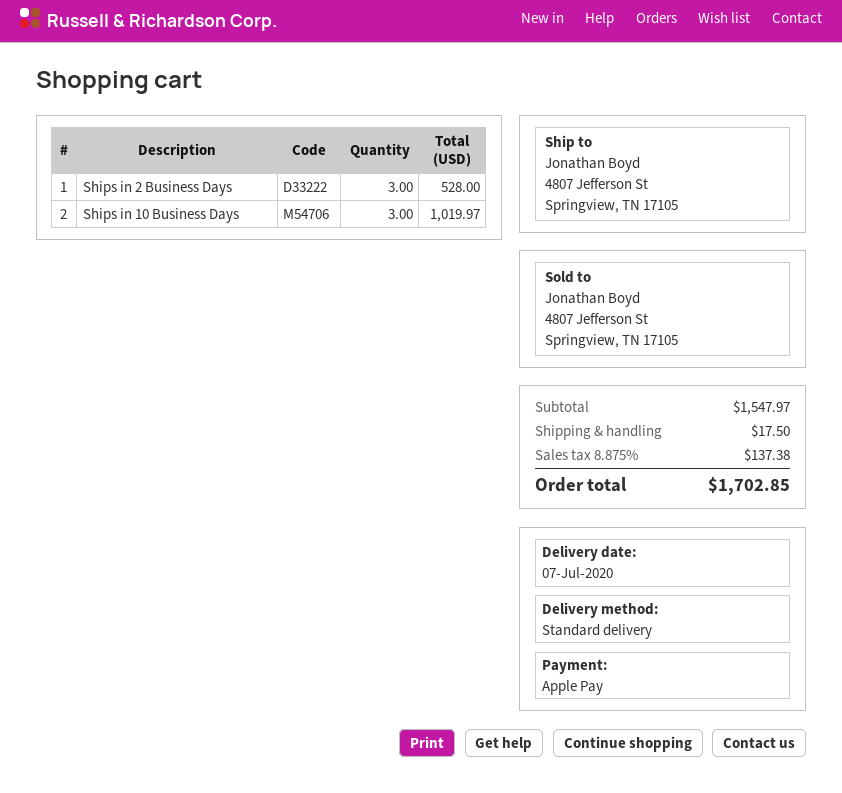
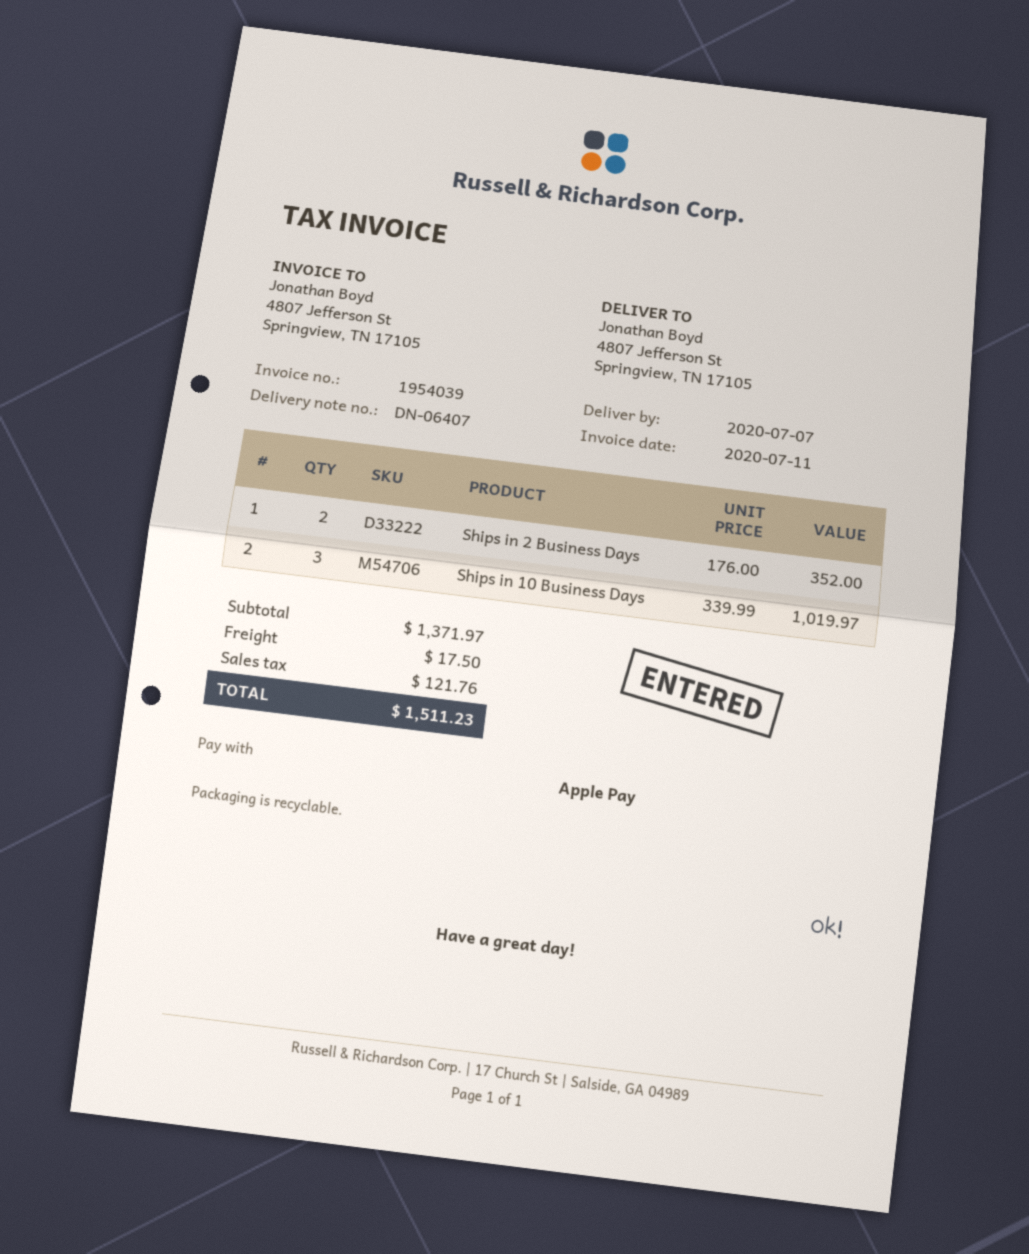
Ships in 2 Business Days: 3 for 528.00 -> 2 for 352.00
subtotal: 1547.97 -> 1371.97
tax: 137.38 -> 121.76
total: 1702.85 -> 1511.23

